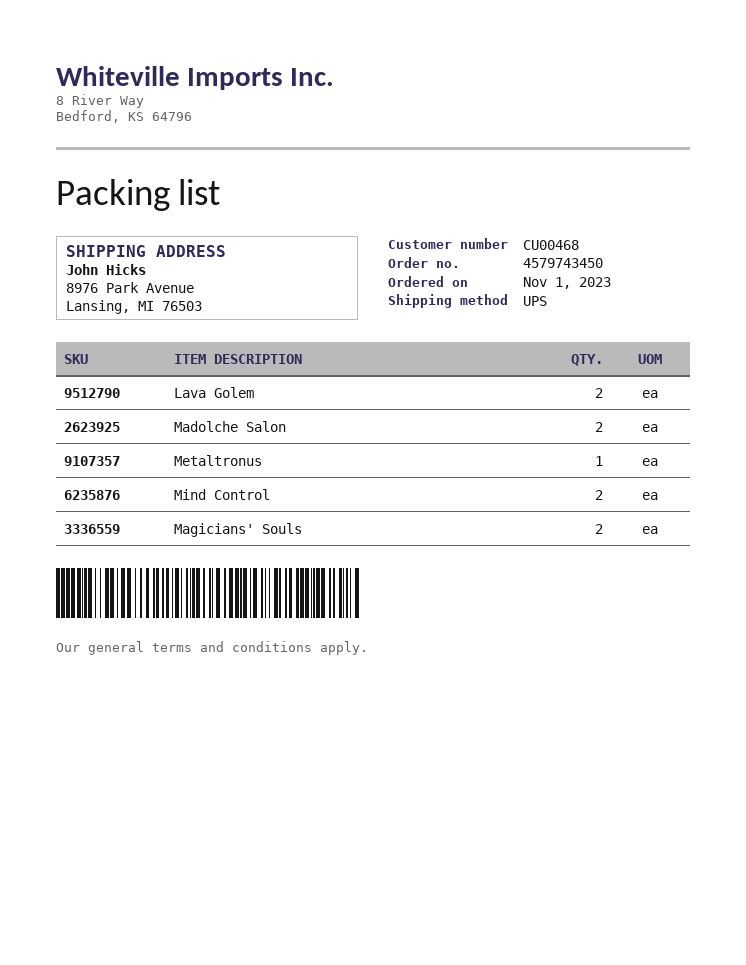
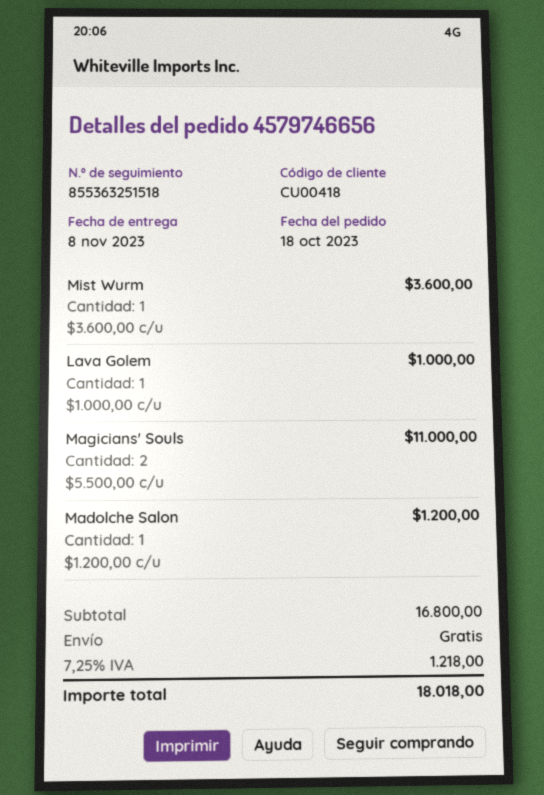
order number: 4579743450 -> 4579746656
order date: 2023-11-01 -> 2023-10-18
customer number: CU00468 -> CU00418
Lava Golem: 2 -> 1
Madolche Salon: 2 -> 1
Metaltronus: 1 -> none
Mind Control: 2 -> none
Mist Wurm: none -> 1

